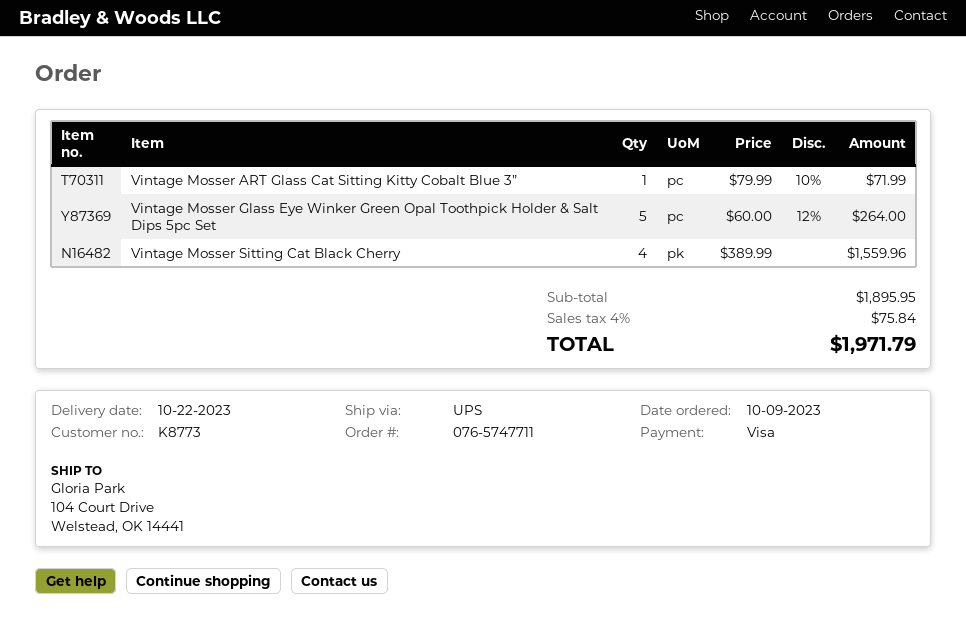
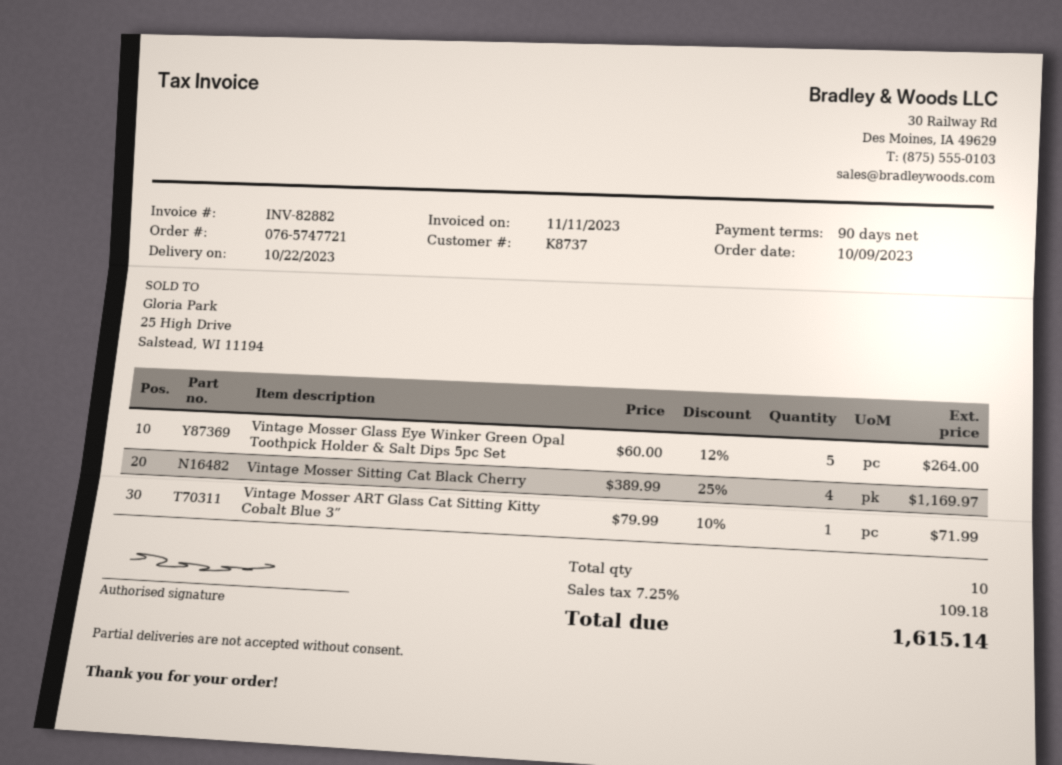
order number: 076-5747711 -> 076-5747721
customer number: K8773 -> K8737
Vintage Mosser Sitting Cat Black Cherry: 4 x 389.99 = 1559.96 -> 4 x 389.99 - 25% = 1169.97
tax: 4% = 75.84 -> 7.25% = 109.18
total: 1971.79 -> 1615.14

